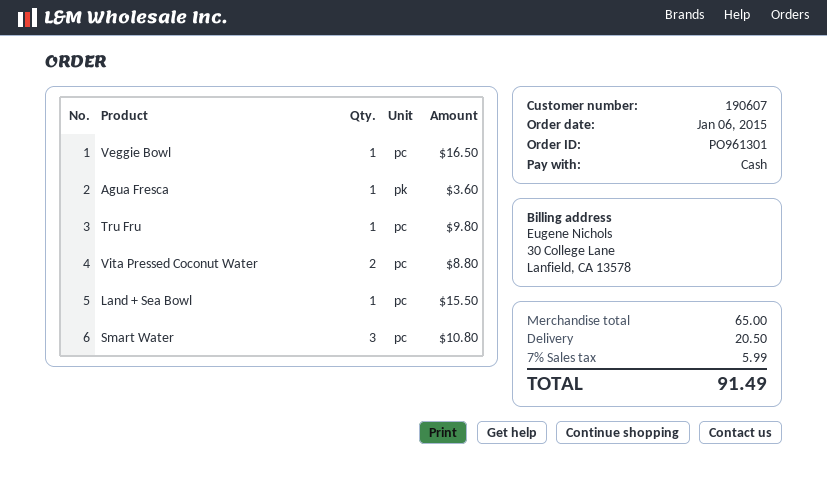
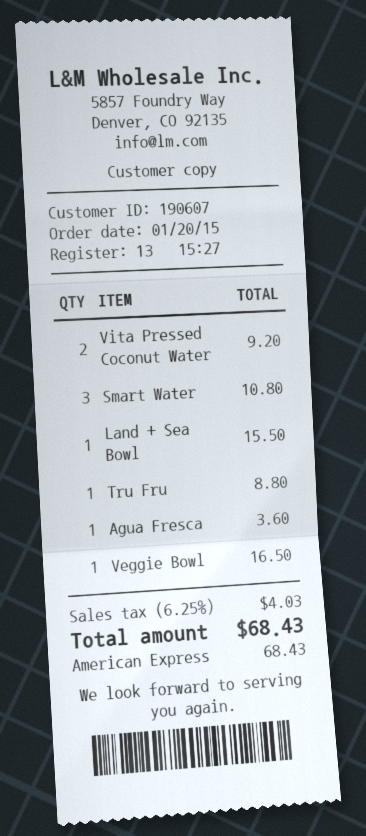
order date: 2015-01-06 -> 2015-01-20
payment method: cash -> American Express
Tru Fru: 1 for 9.80 -> 1 for 8.80
Vita Pressed Coconut Water: 2 for 8.80 -> 2 for 9.20
shipping: 20.50 -> none
tax: 7% = 5.99 -> 6.25% = 4.03
total: 91.49 -> 68.43

